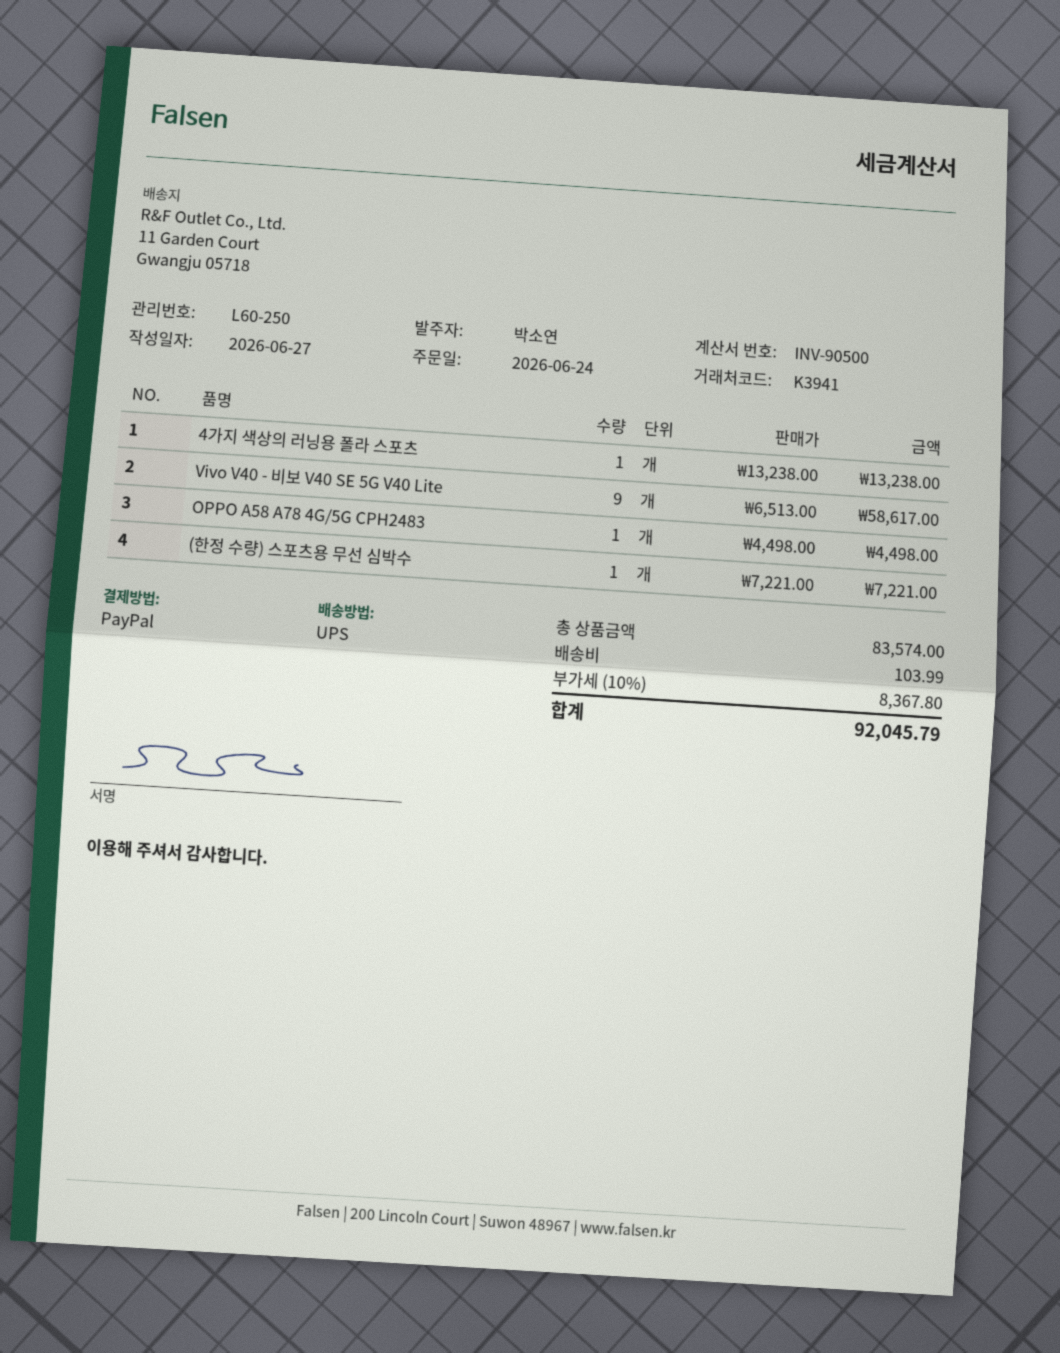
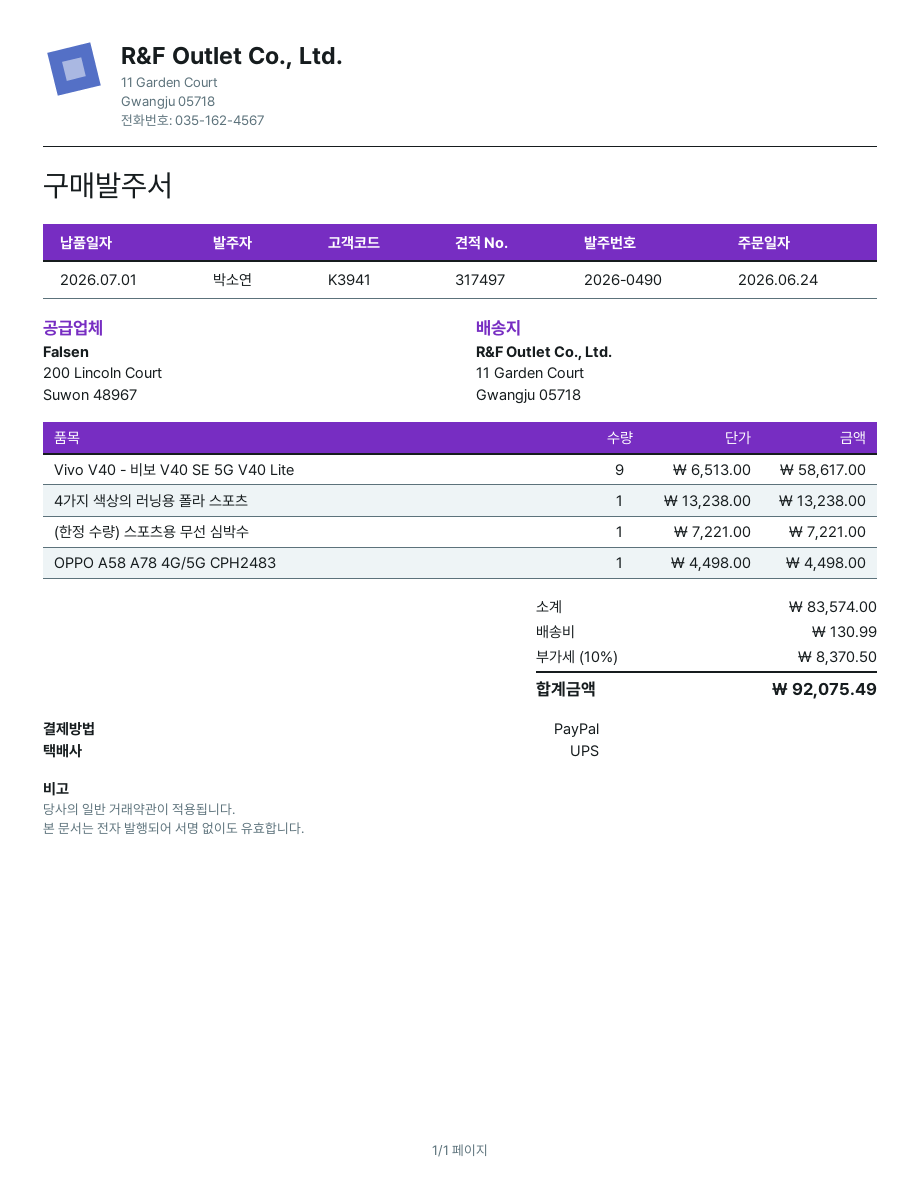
shipping: 103.99 -> 130.99
tax: 10% = 8367.80 -> 10% = 8370.50
total: 92045.79 -> 92075.49

